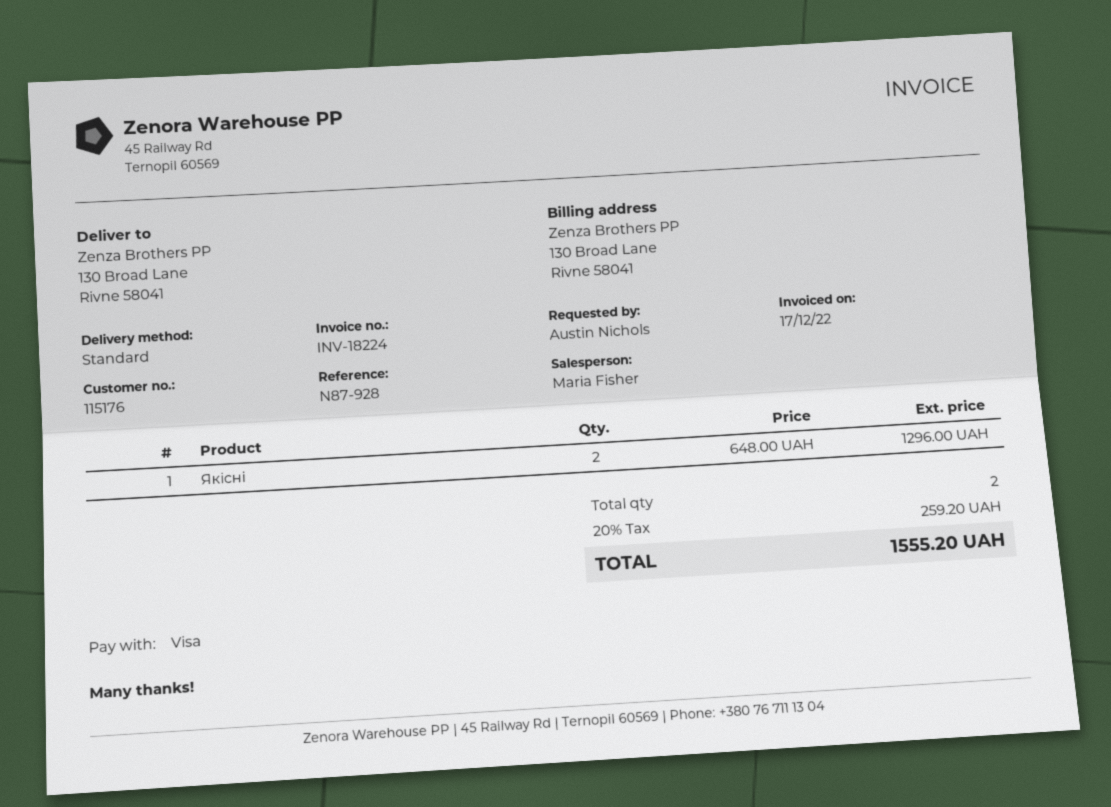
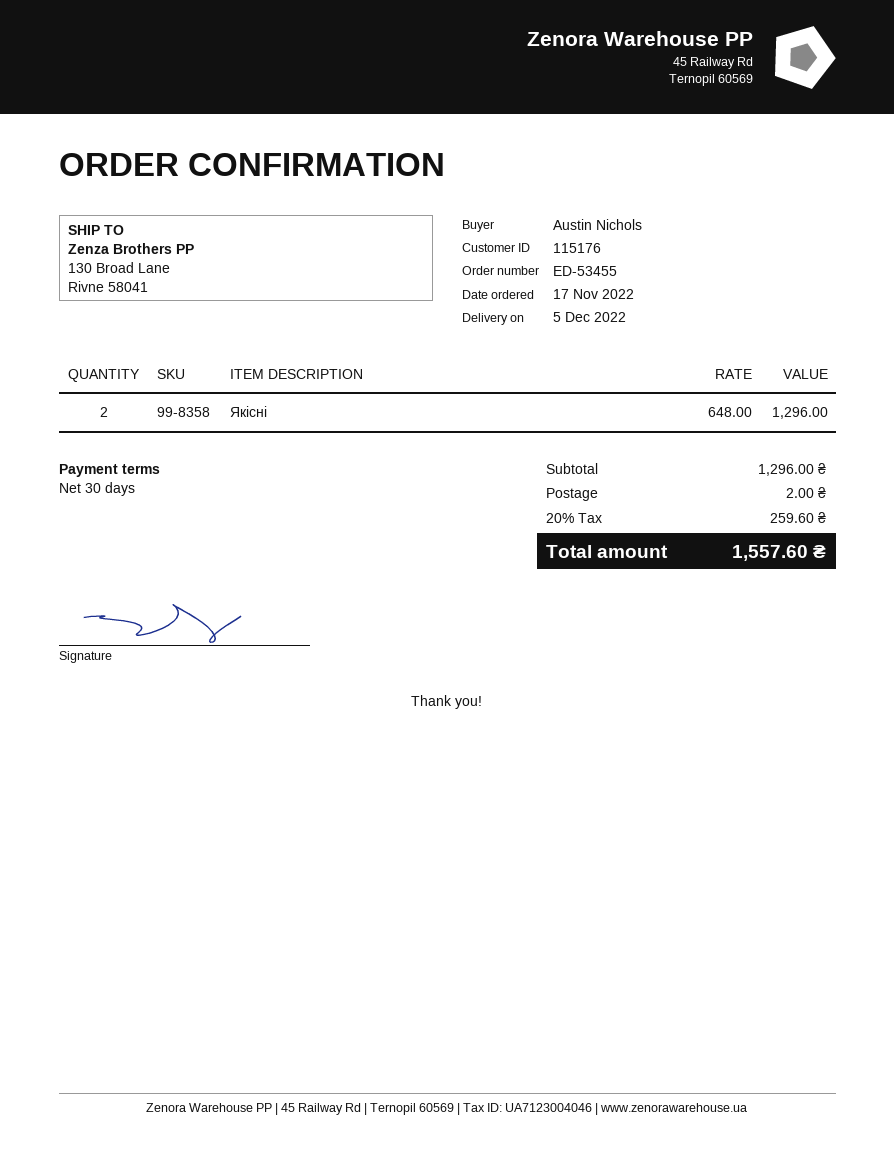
shipping: none -> 2.00
tax: 20% = 259.20 -> 20% = 259.60
total: 1555.20 -> 1557.60

